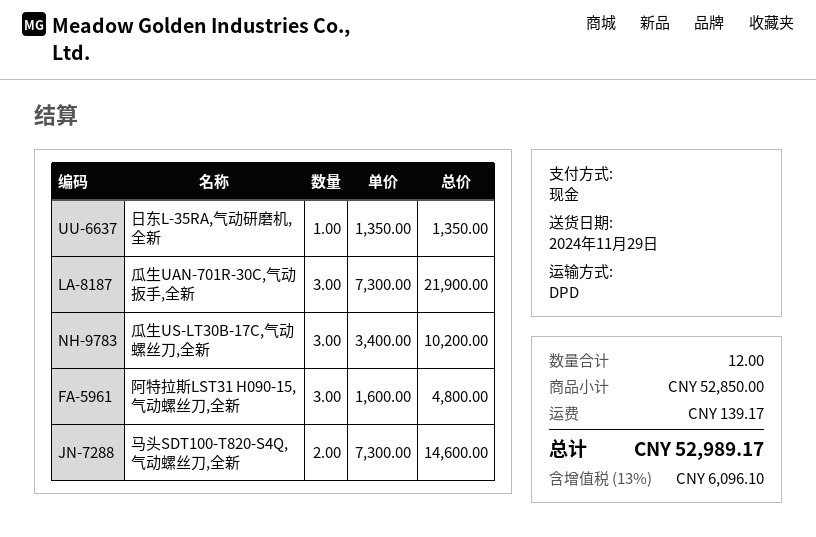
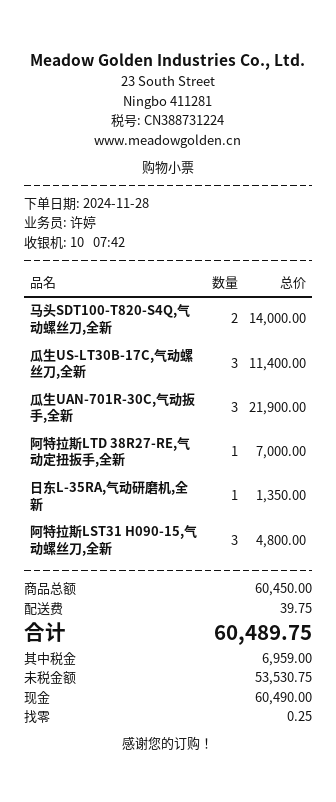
瓜生US-LT30B-17C,气动螺丝刀,全新: 3 for 10200.00 -> 3 for 11400.00
马头SDT100-T820-S4Q,气动螺丝刀,全新: 2 for 14600.00 -> 2 for 14000.00
阿特拉斯LTD 38R27-RE,气动定扭扳手,全新: none -> 1 for 7000.00
subtotal: 52850.00 -> 60450.00
shipping: 139.17 -> 39.75
tax: 6096.10 -> 6959.00
total: 52989.17 -> 60489.75

